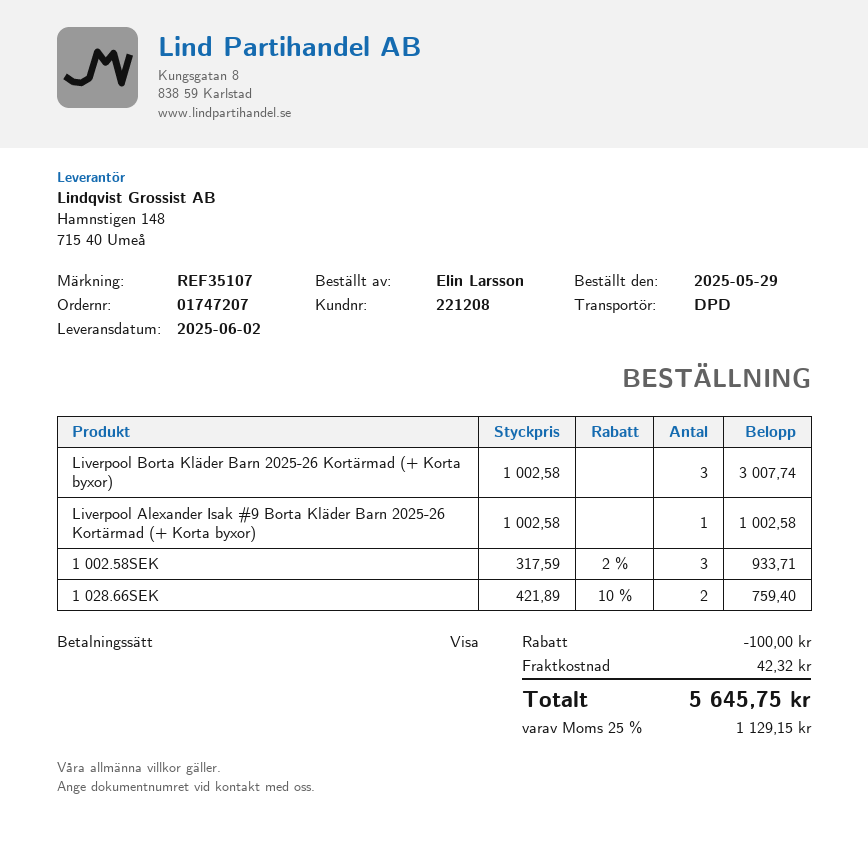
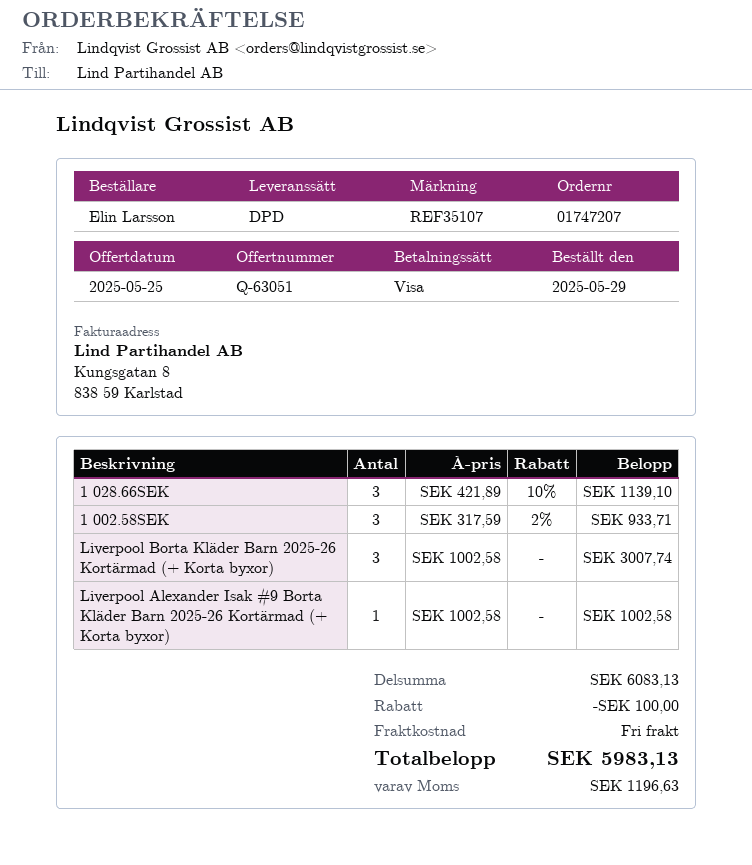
1 028.66SEK: 2 x 421.89 - 10% = 759.40 -> 3 x 421.89 - 10% = 1139.10
shipping: 42.32 -> 0.00
tax: 1129.15 -> 1196.63
total: 5645.75 -> 5983.13

